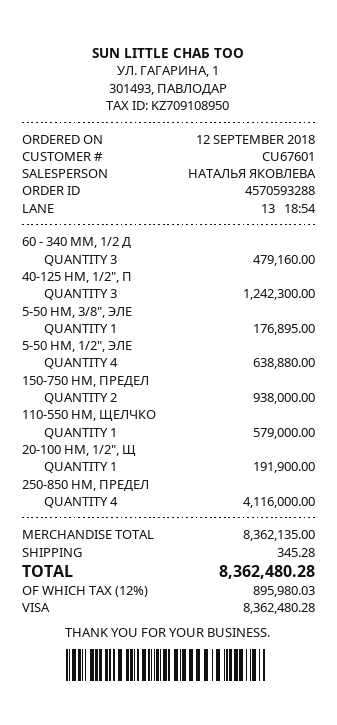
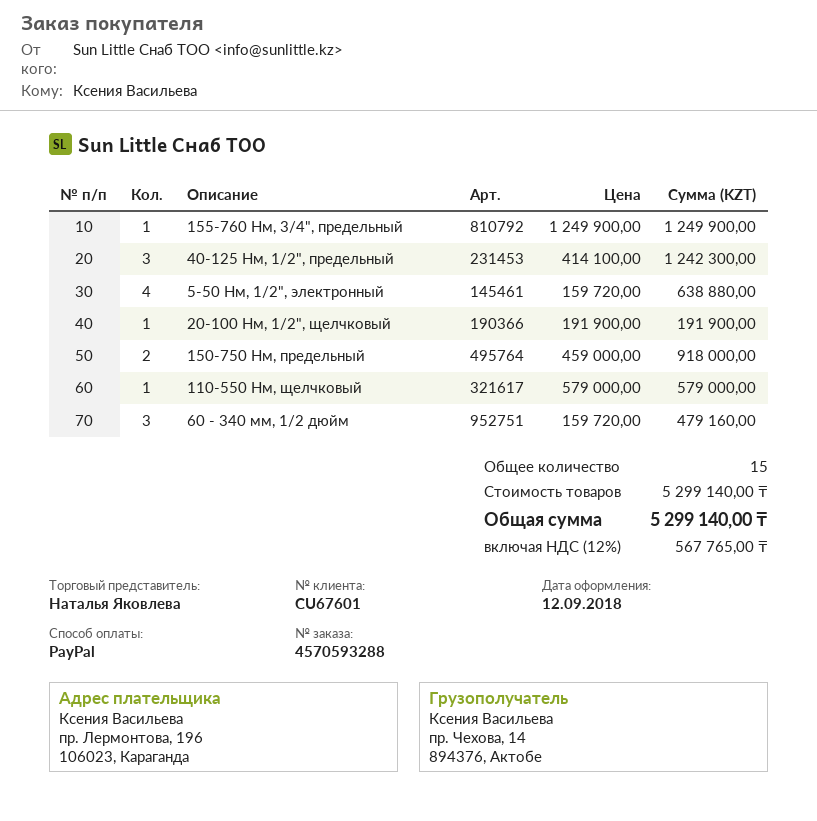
payment method: Visa -> PayPal
5-50 НМ, 3/8", ЭЛЕ: 1 for 176895.00 -> none
150-750 НМ, ПРЕДЕЛ: 2 for 938000.00 -> 2 for 918000.00
250-850 НМ, ПРЕДЕЛ: 4 for 4116000.00 -> none
155-760 Нм, 3/4", предельный: none -> 1 for 1249900.00
subtotal: 8362135.00 -> 5299140.00
shipping: 345.28 -> none
tax: 12% = 895980.03 -> 12% = 567765.00
total: 8362480.28 -> 5299140.00

